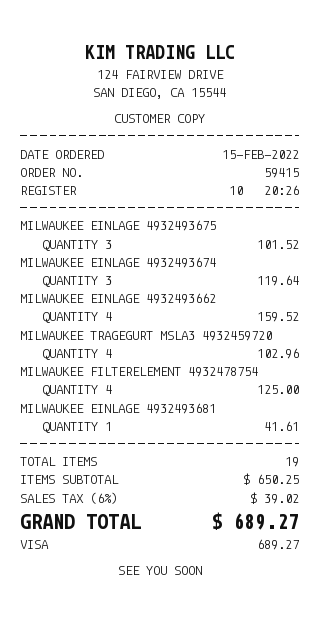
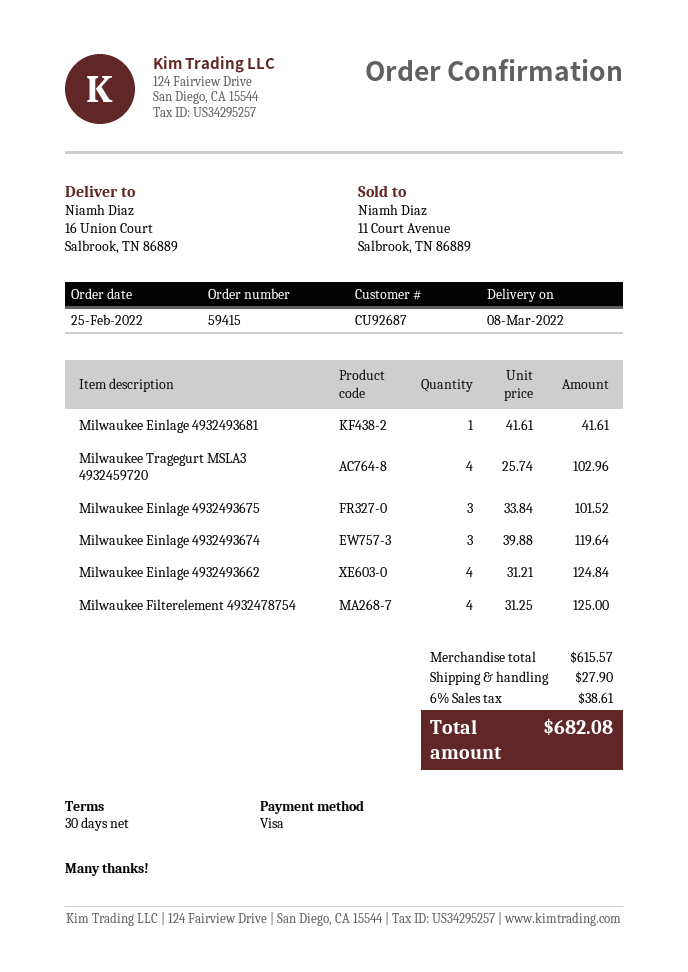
order date: 2022-02-15 -> 2022-02-25
MILWAUKEE EINLAGE 4932493662: 4 for 159.52 -> 4 for 124.84
subtotal: 650.25 -> 615.57
shipping: none -> 27.90
tax: 6% = 39.02 -> 6% = 38.61
total: 689.27 -> 682.08

